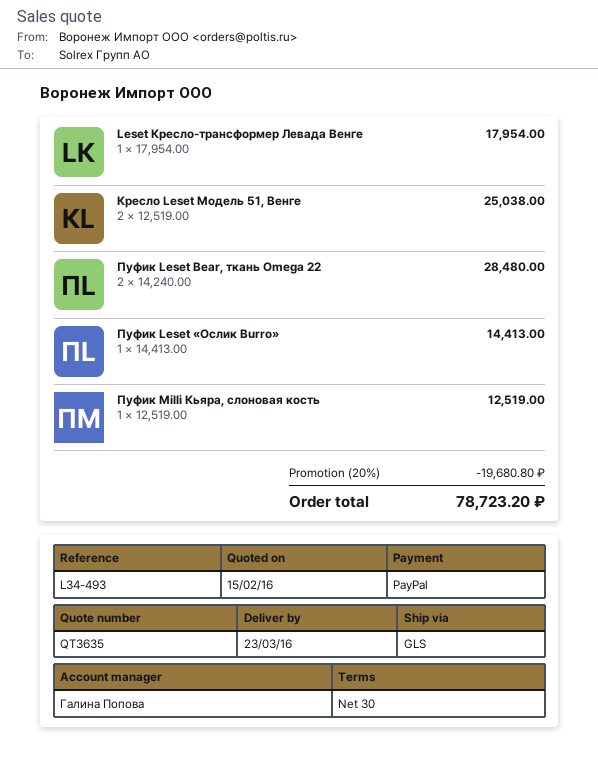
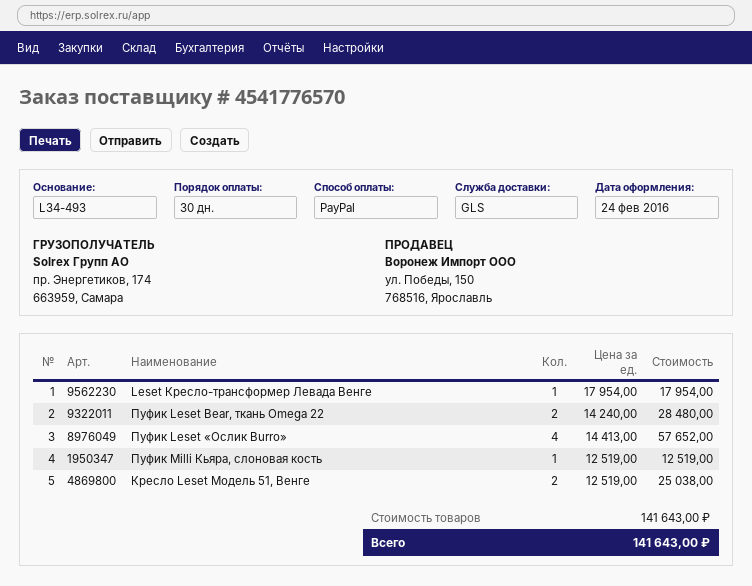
Пуфик Leset «Ослик Burro»: 1 x 14413.00 = 14413.00 -> 4 x 14413.00 = 57652.00
discount: 20% = 19680.80 -> none
total: 78723.20 -> 141643.00

